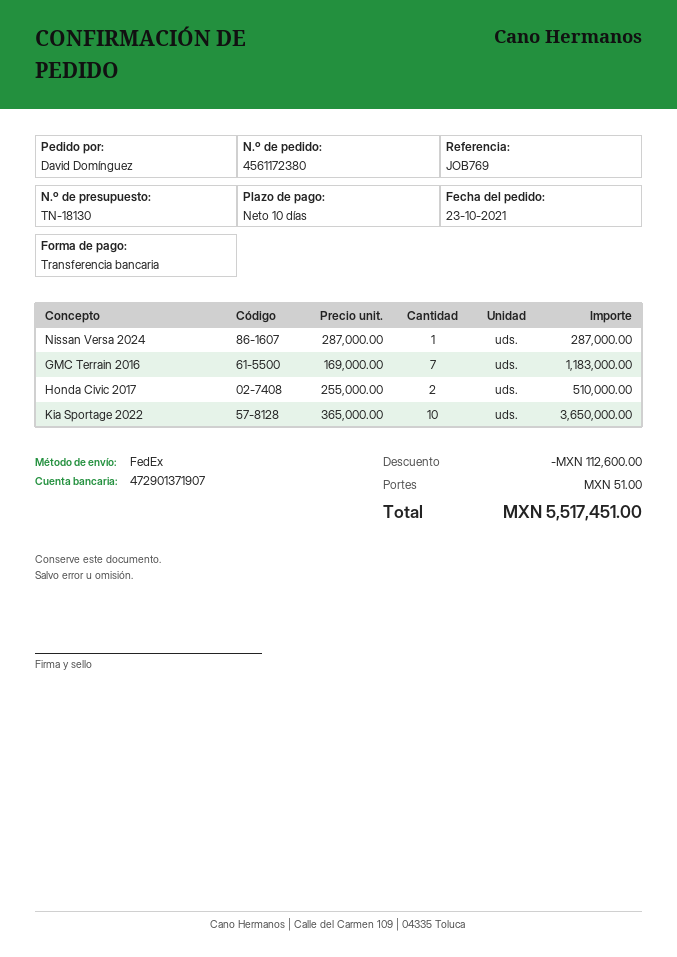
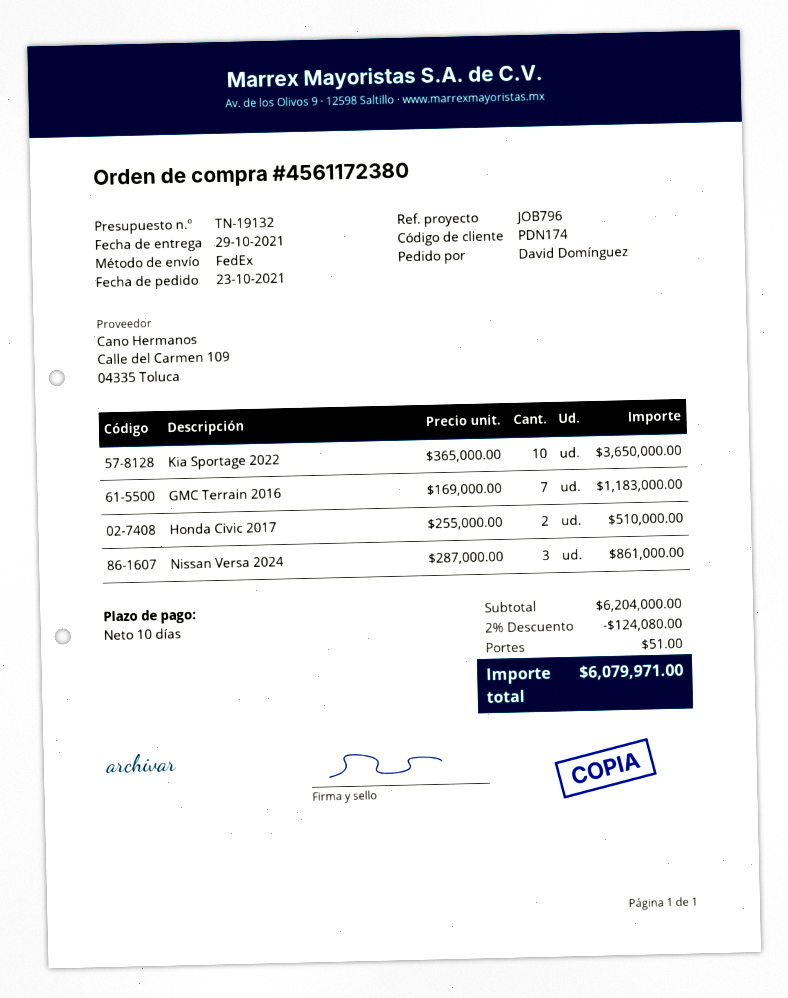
quote number: TN-18130 -> TN-19132
reference: JOB769 -> JOB796
Nissan Versa 2024: 1 x 287000.00 = 287000.00 -> 3 x 287000.00 = 861000.00
discount: 112600.00 -> 124080.00
total: 5517451.00 -> 6079971.00

